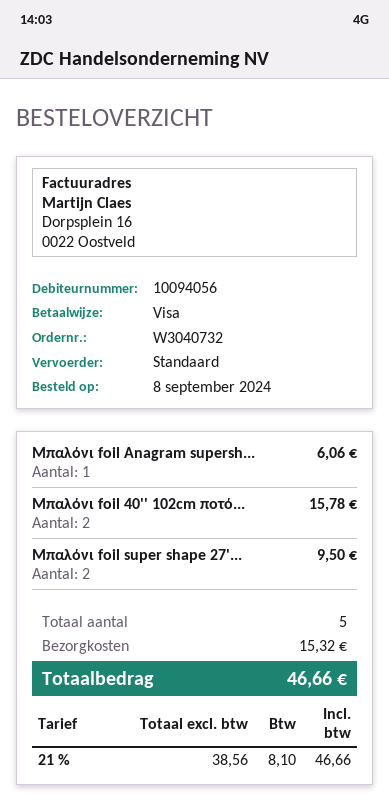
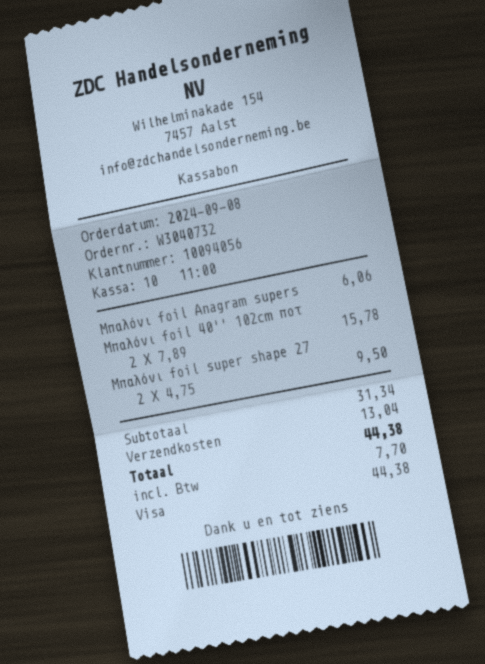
shipping: 15.32 -> 13.04
tax: 8.10 -> 7.70
total: 46.66 -> 44.38

